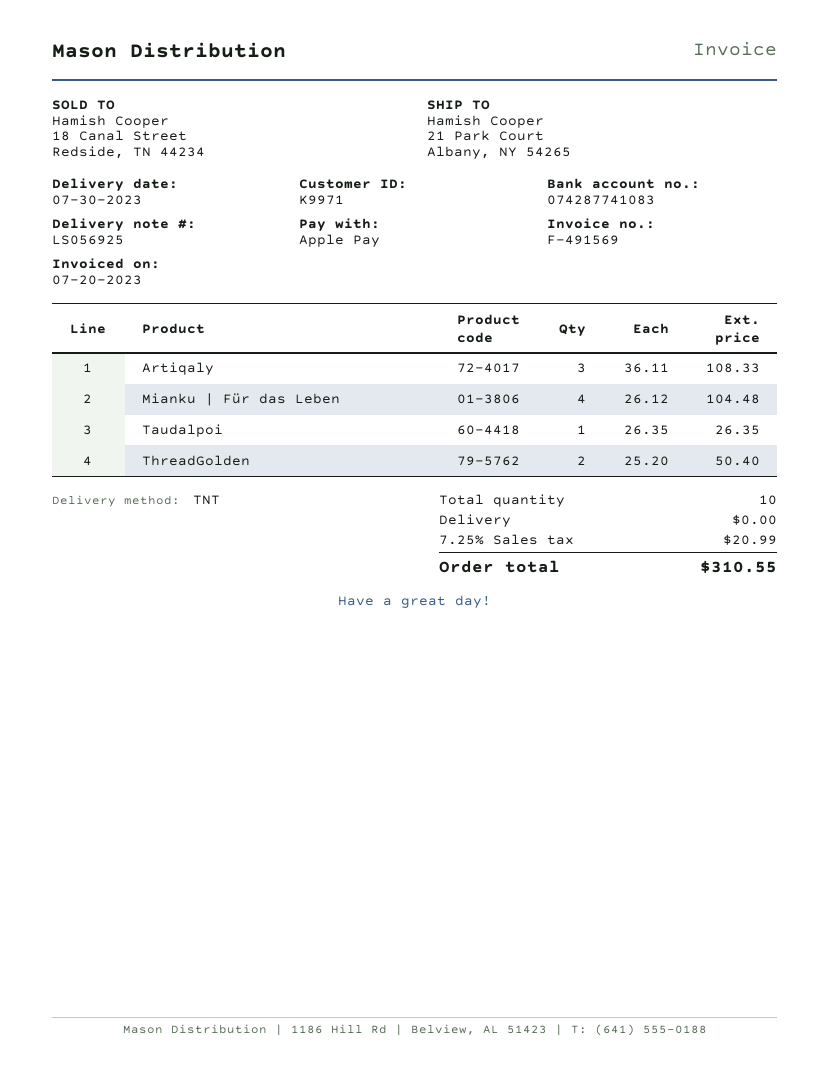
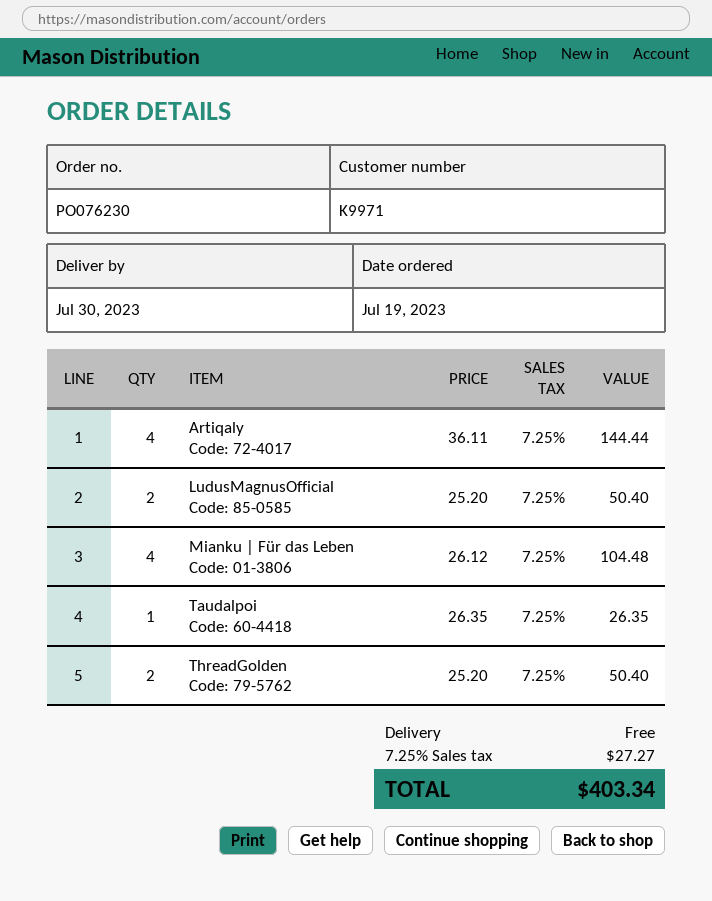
Artiqaly: 3 x 36.11 = 108.33 -> 4 x 36.11 = 144.44
LudusMagnusOfficial: none -> 2 x 25.20 = 50.40
tax: 7.25% = 20.99 -> 7.25% = 27.27
total: 310.55 -> 403.34

